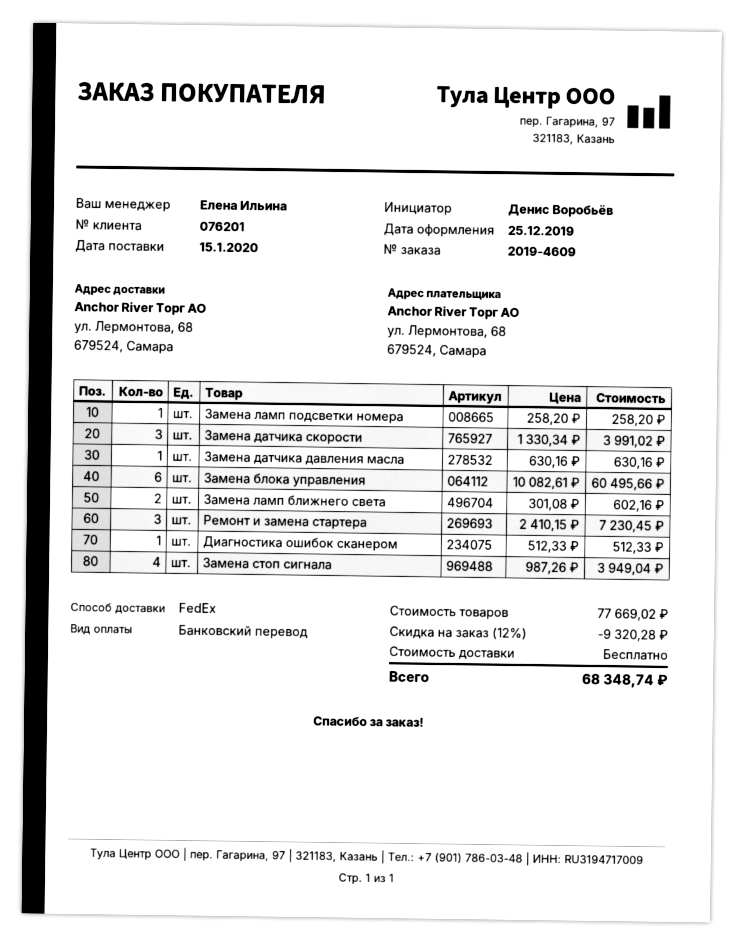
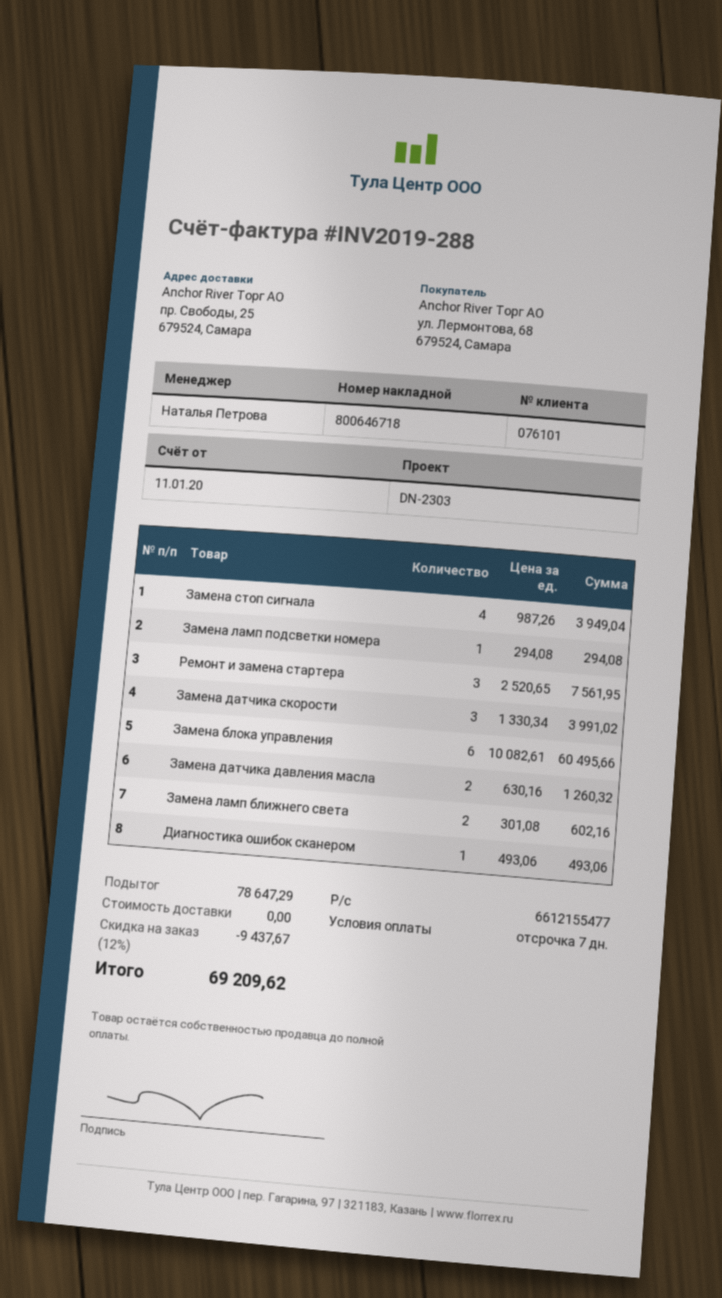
customer number: 076201 -> 076101
sales rep: Елена Ильина -> Наталья Петрова
ship to: ул. Лермонтова, 68, 679524, Самара -> пр. Свободы, 25, 679524, Самара
Замена ламп подсветки номера: 1 x 258.20 = 258.20 -> 1 x 294.08 = 294.08
Замена датчика давления масла: 1 x 630.16 = 630.16 -> 2 x 630.16 = 1260.32
Ремонт и замена стартера: 3 x 2410.15 = 7230.45 -> 3 x 2520.65 = 7561.95
Диагностика ошибок сканером: 1 x 512.33 = 512.33 -> 1 x 493.06 = 493.06
subtotal: 77669.02 -> 78647.29
discount: 12% = 9320.28 -> 12% = 9437.67
total: 68348.74 -> 69209.62

